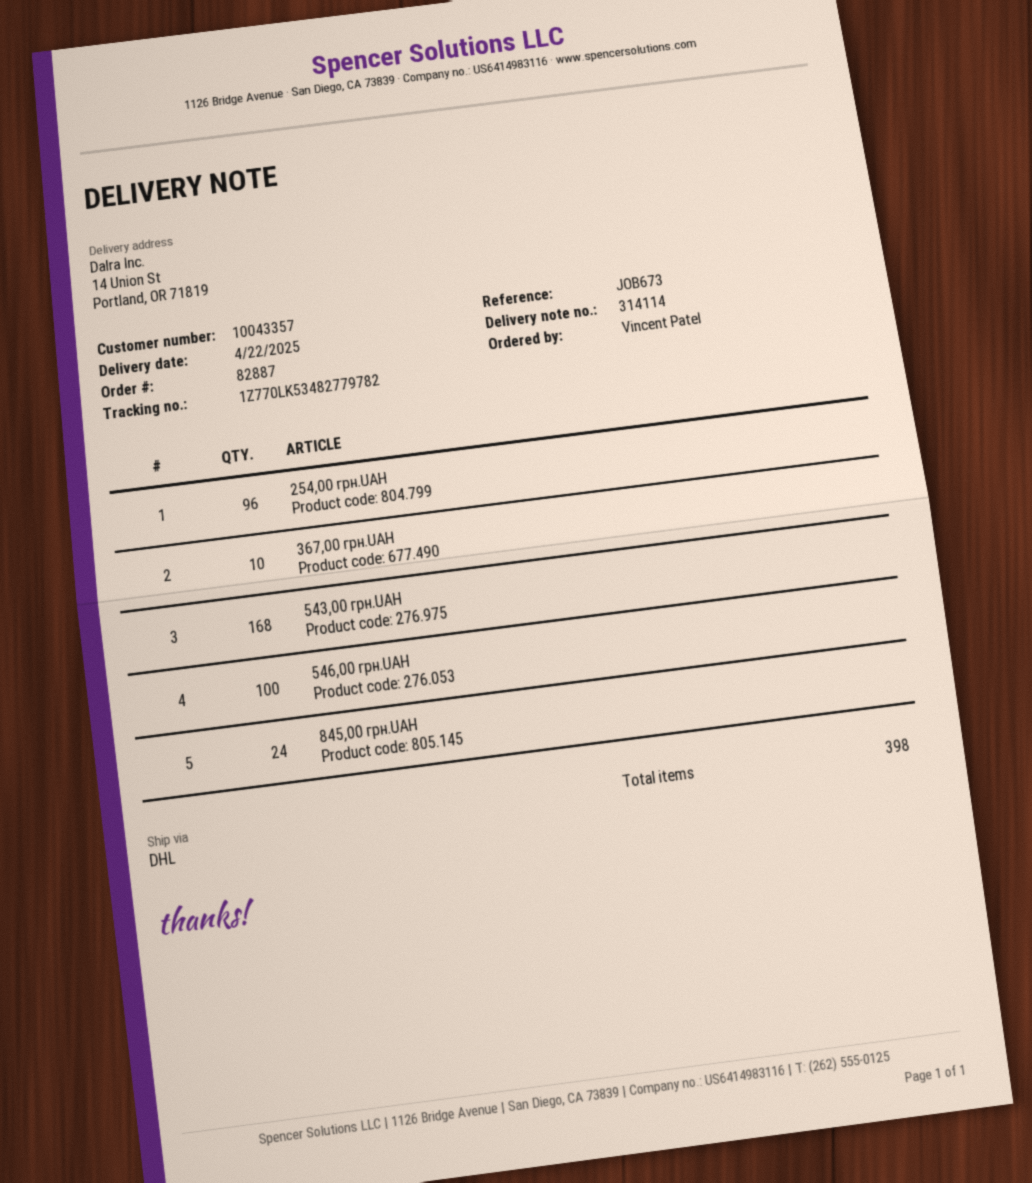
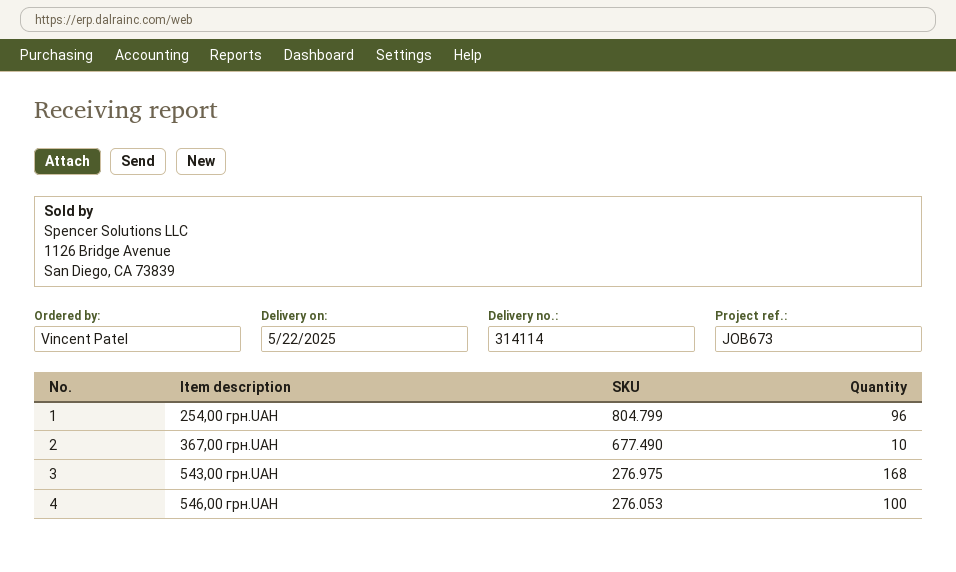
delivery date: 2025-04-22 -> 2025-05-22
845,00 грн.UAH: 24 -> none

